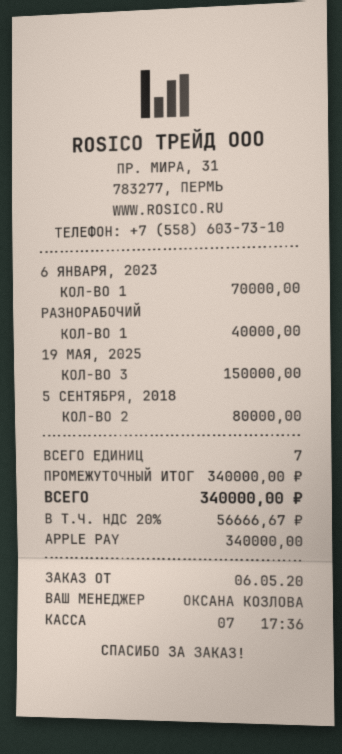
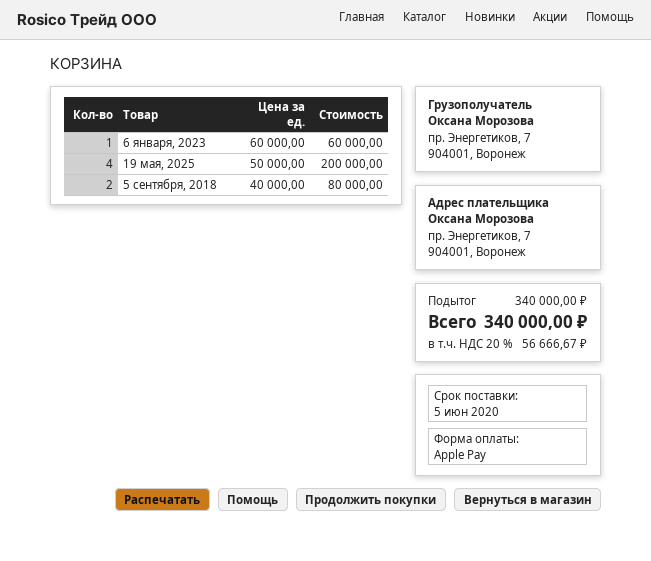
6 ЯНВАРЯ, 2023: 1 for 70000.00 -> 1 for 60000.00
РАЗНОРАБОЧИЙ: 1 for 40000.00 -> none
19 МАЯ, 2025: 3 for 150000.00 -> 4 for 200000.00

